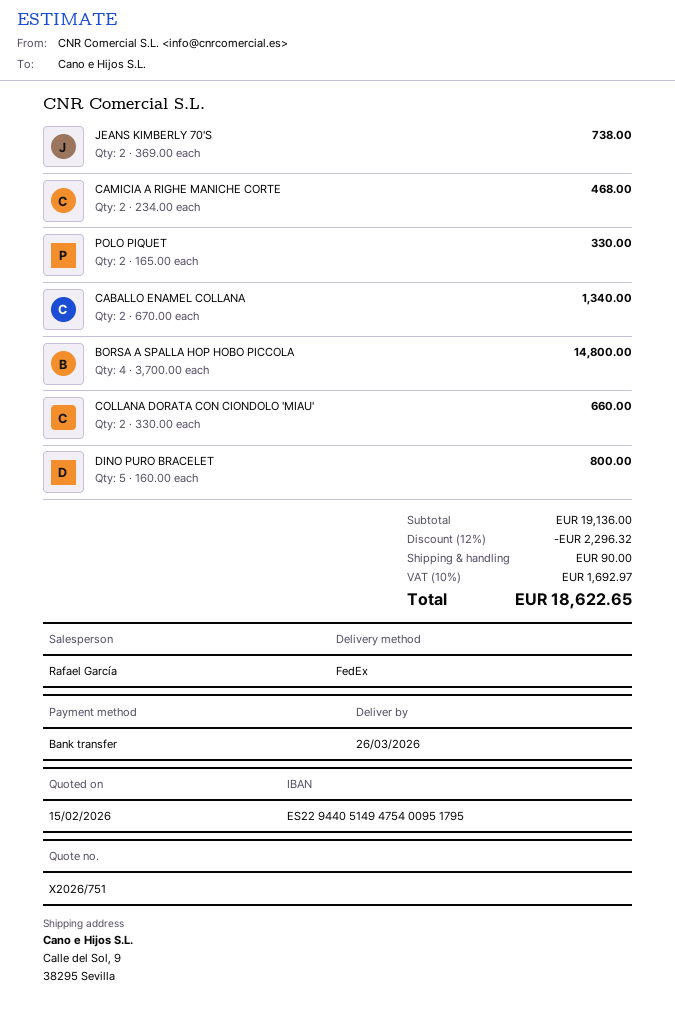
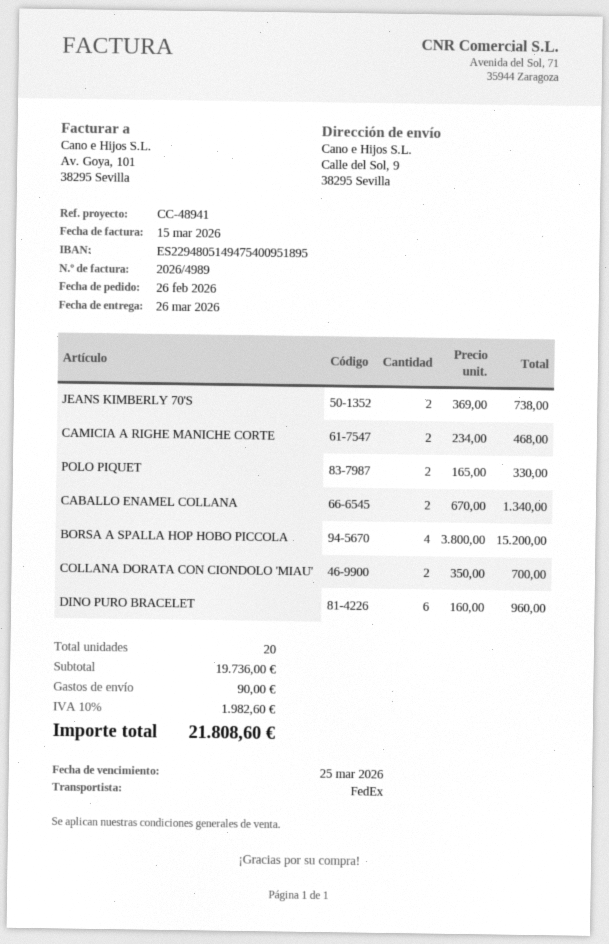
bank account: ES2294405149475400951795 -> ES2294805149475400951895
BORSA A SPALLA HOP HOBO PICCOLA: 4 x 3700.00 = 14800.00 -> 4 x 3800.00 = 15200.00
COLLANA DORATA CON CIONDOLO 'MIAU': 2 x 330.00 = 660.00 -> 2 x 350.00 = 700.00
DINO PURO BRACELET: 5 x 160.00 = 800.00 -> 6 x 160.00 = 960.00
subtotal: 19136.00 -> 19736.00
discount: 12% = 2296.32 -> none
tax: 10% = 1692.97 -> 10% = 1982.60
total: 18622.65 -> 21808.60

